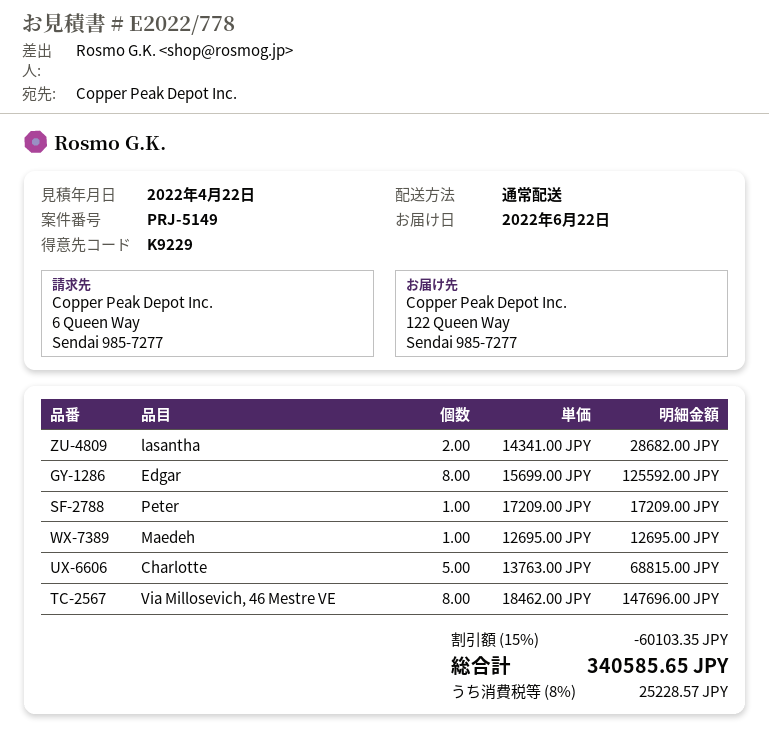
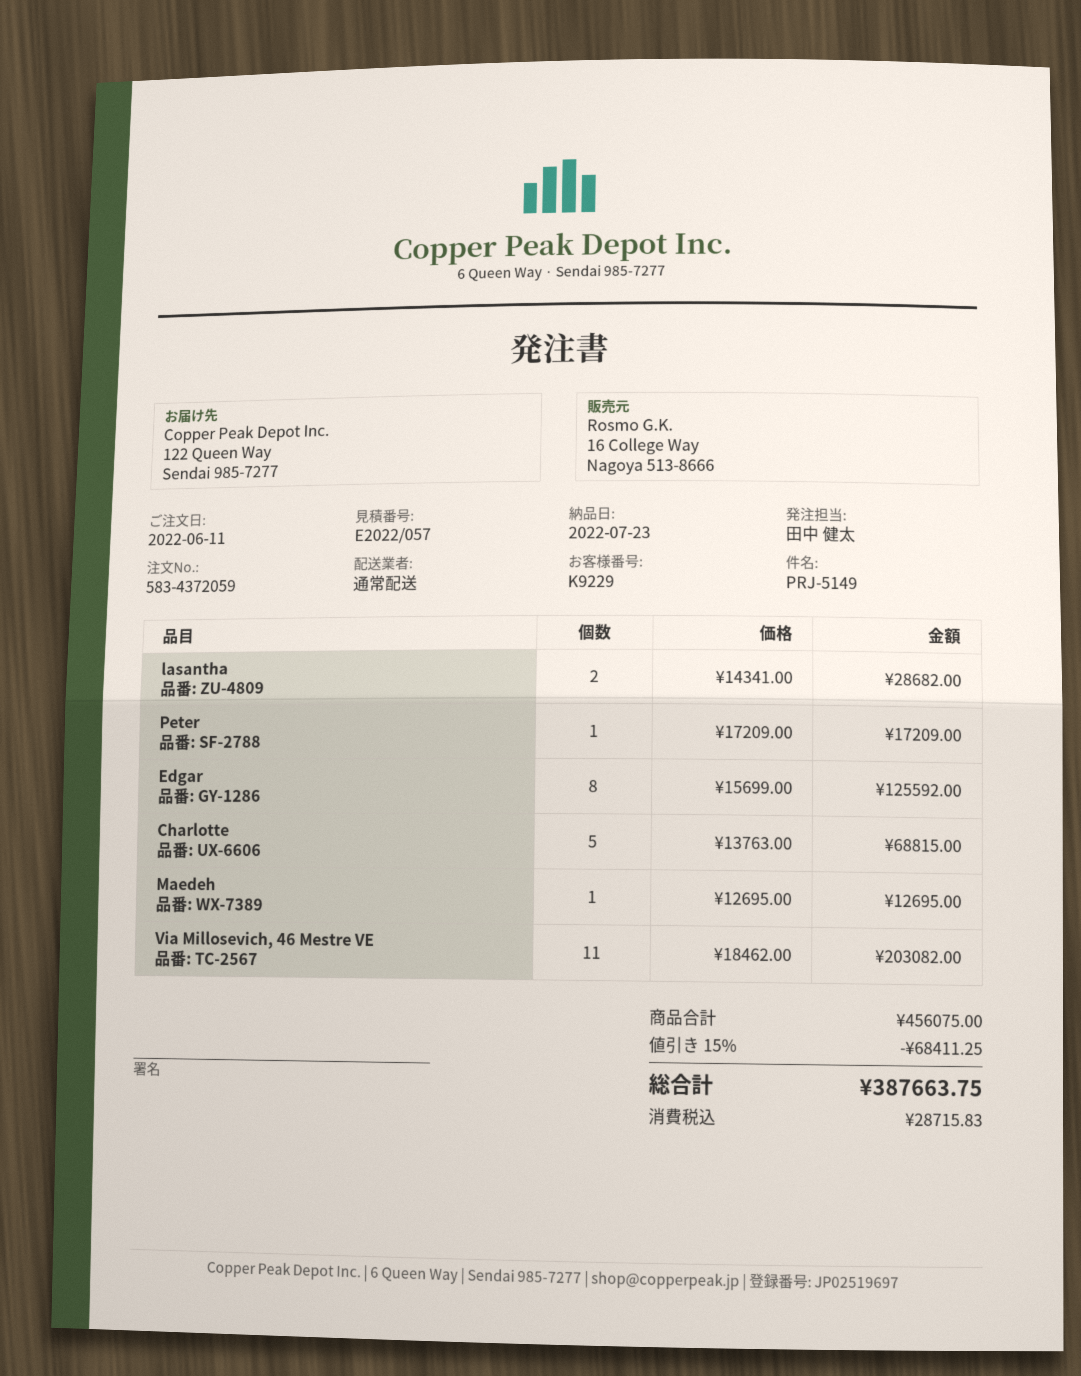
quote number: E2022/778 -> E2022/057
delivery date: 2022-06-22 -> 2022-07-23
Via Millosevich, 46 Mestre VE: 8 x 18462.00 = 147696.00 -> 11 x 18462.00 = 203082.00
discount: 15% = 60103.35 -> 15% = 68411.25
tax: 25228.57 -> 28715.83
total: 340585.65 -> 387663.75

